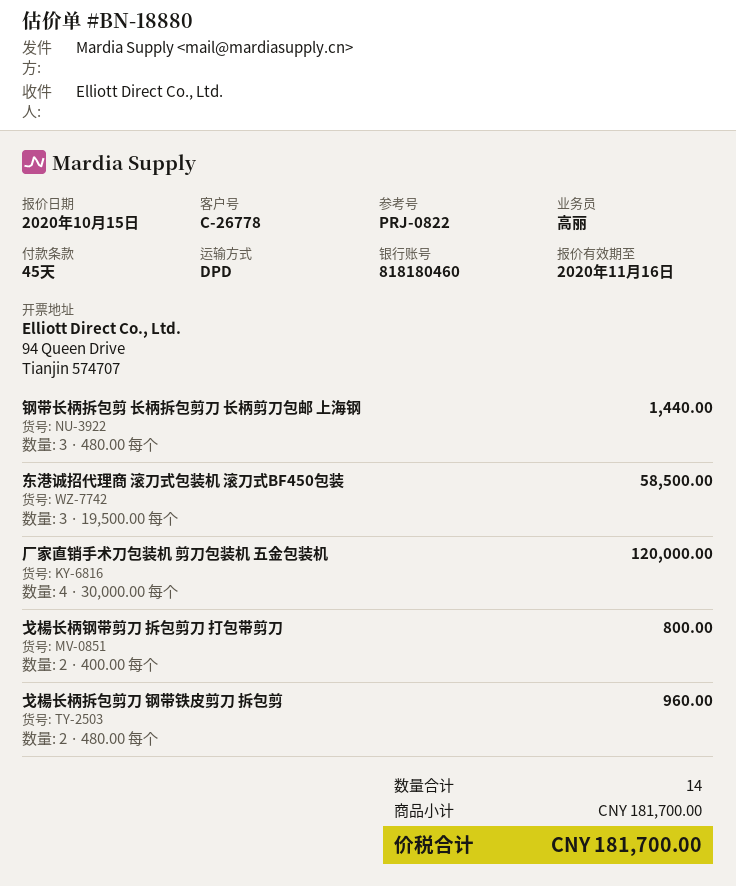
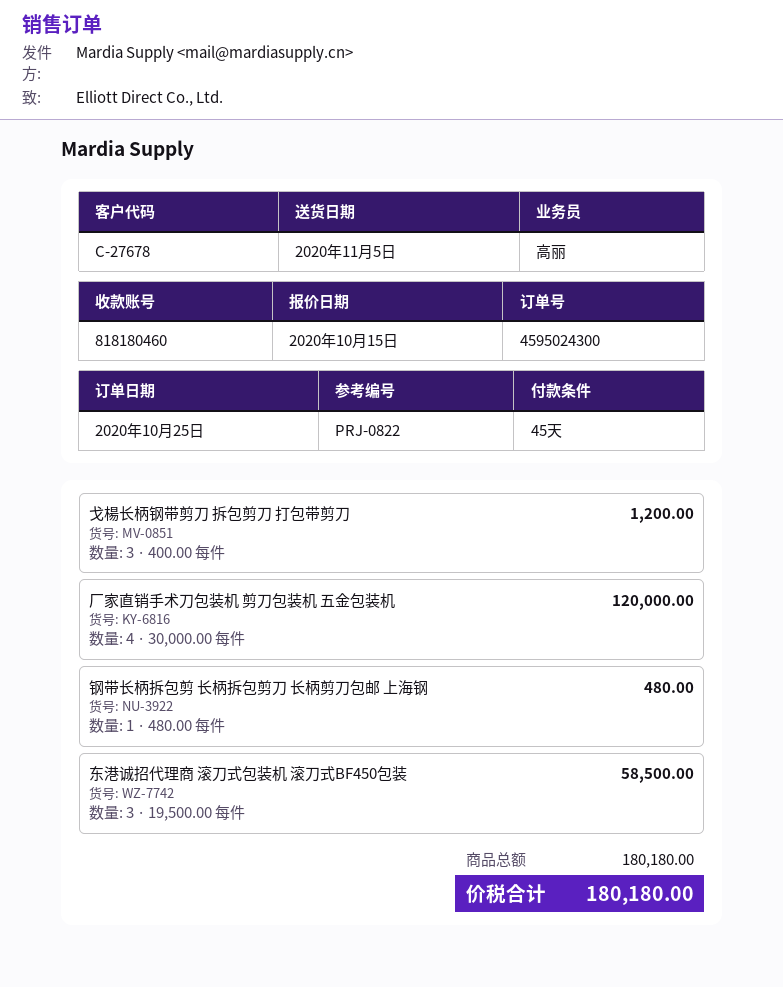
customer number: C-26778 -> C-27678
钢带长柄拆包剪 长柄拆包剪刀 长柄剪刀包邮 上海钢: 3 x 480.00 = 1440.00 -> 1 x 480.00 = 480.00
戈楊长柄钢带剪刀 拆包剪刀 打包带剪刀: 2 x 400.00 = 800.00 -> 3 x 400.00 = 1200.00
戈楊长柄拆包剪刀 钢带铁皮剪刀 拆包剪: 2 x 480.00 = 960.00 -> none
subtotal: 181700.00 -> 180180.00
total: 181700.00 -> 180180.00

